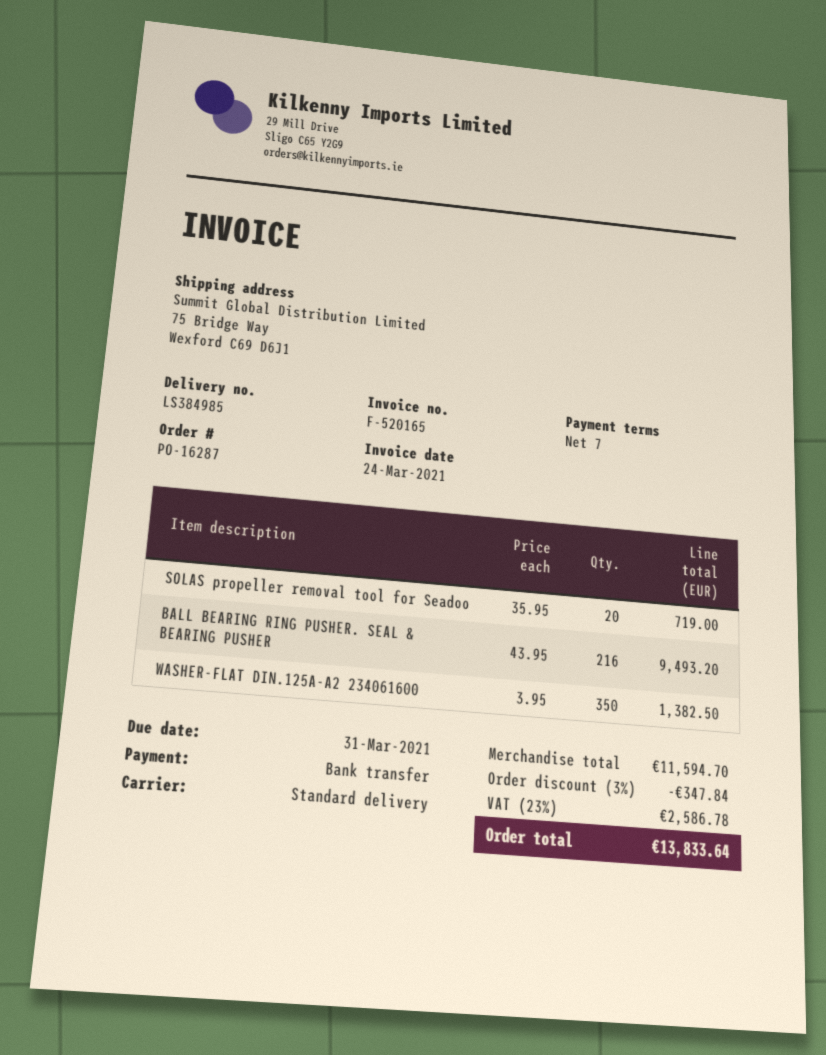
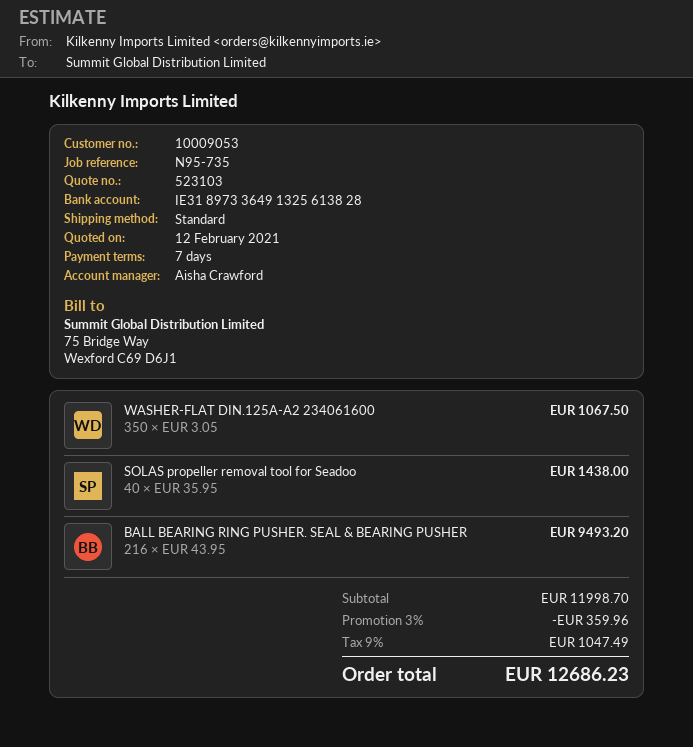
SOLAS propeller removal tool for Seadoo: 20 x 35.95 = 719.00 -> 40 x 35.95 = 1438.00
WASHER-FLAT DIN.125A-A2 234061600: 350 x 3.95 = 1382.50 -> 350 x 3.05 = 1067.50
subtotal: 11594.70 -> 11998.70
discount: 3% = 347.84 -> 3% = 359.96
tax: 23% = 2586.78 -> 9% = 1047.49
total: 13833.64 -> 12686.23

